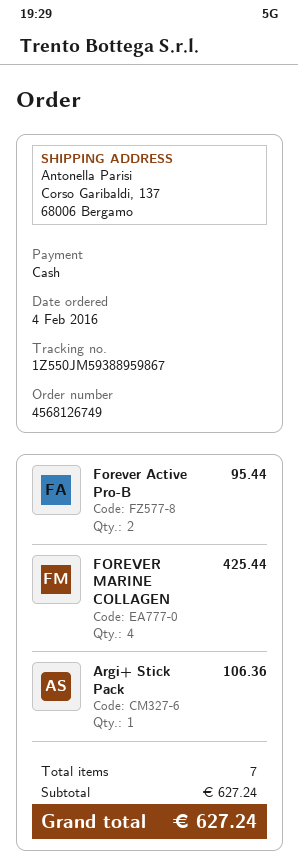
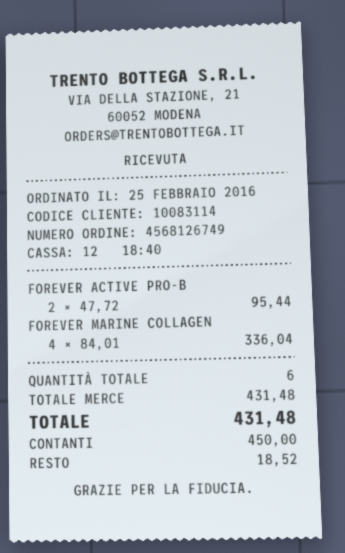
order date: 2016-02-04 -> 2016-02-25
FOREVER MARINE COLLAGEN: 4 for 425.44 -> 4 for 336.04
Argi+ Stick Pack: 1 for 106.36 -> none
total quantity: 7 -> 6
subtotal: 627.24 -> 431.48
total: 627.24 -> 431.48

